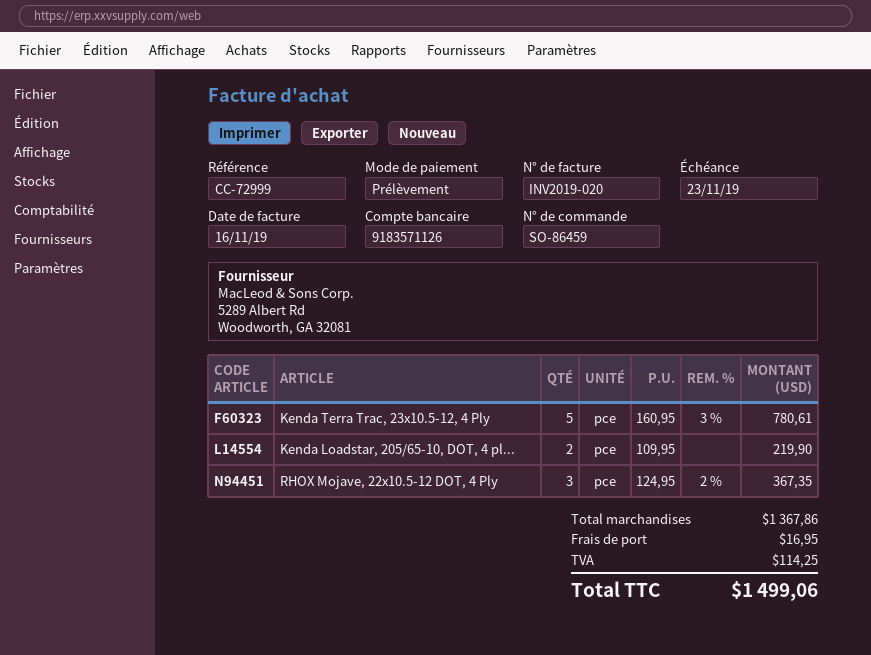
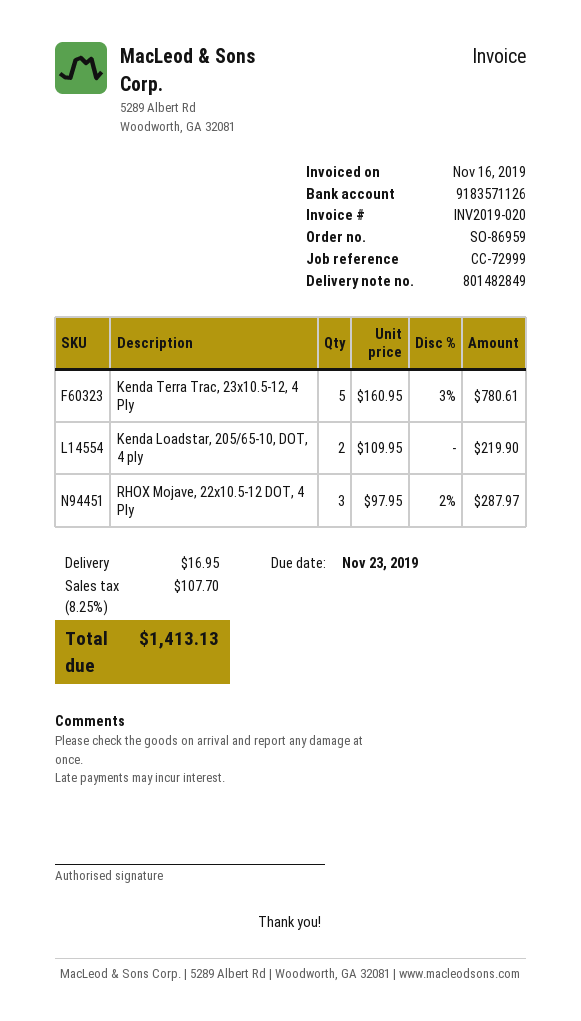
order number: SO-86459 -> SO-86959
RHOX Mojave, 22x10.5-12 DOT, 4 Ply: 3 x 124.95 - 2% = 367.35 -> 3 x 97.95 - 2% = 287.97
tax: 114.25 -> 107.70
total: 1499.06 -> 1413.13

